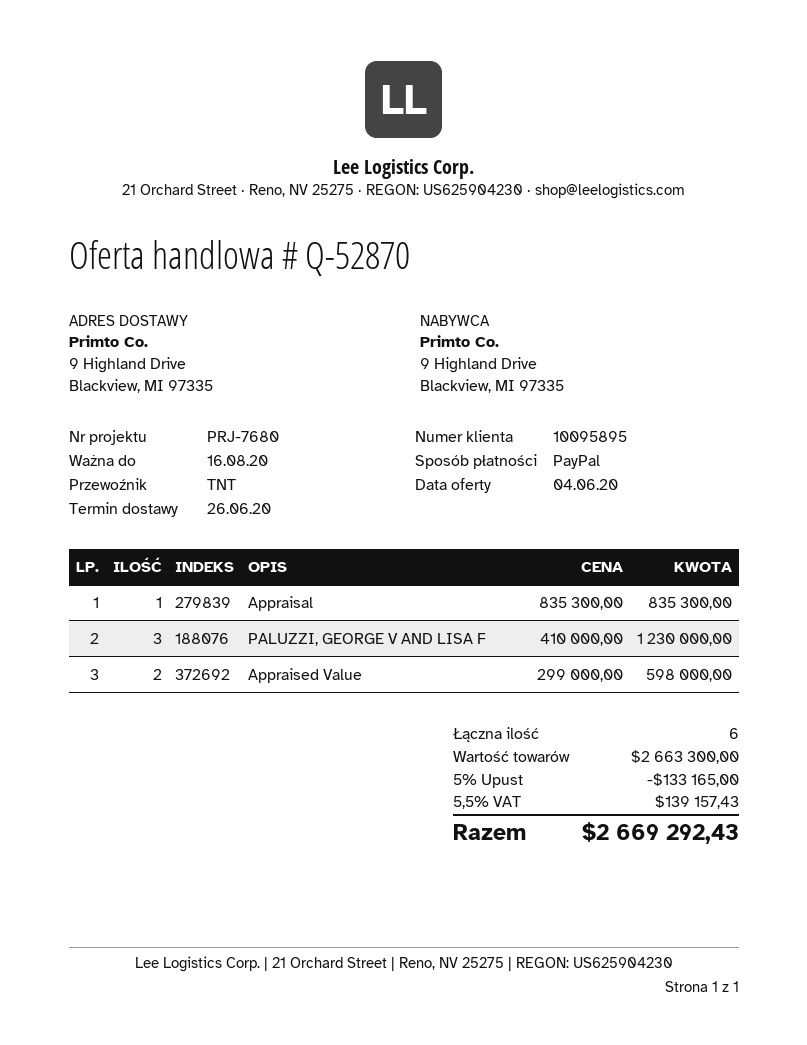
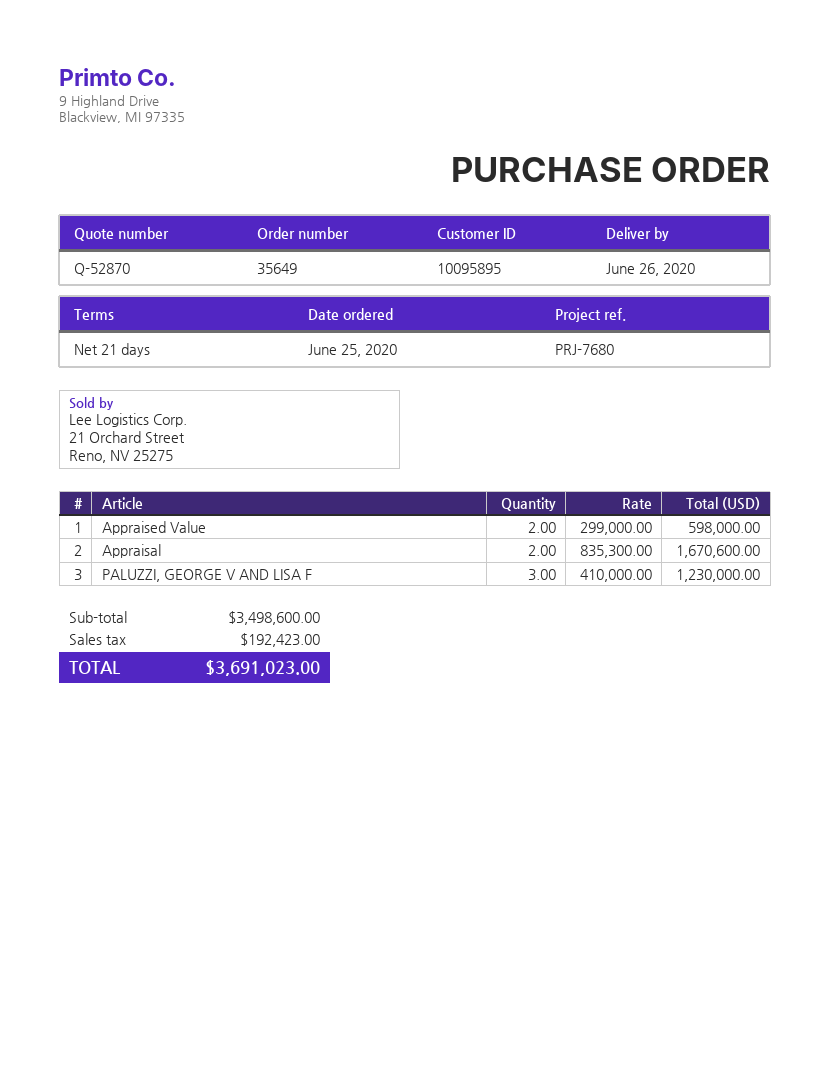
Appraisal: 1 x 835300.00 = 835300.00 -> 2 x 835300.00 = 1670600.00
subtotal: 2663300.00 -> 3498600.00
discount: 5% = 133165.00 -> none
tax: 139157.43 -> 192423.00
total: 2669292.43 -> 3691023.00

